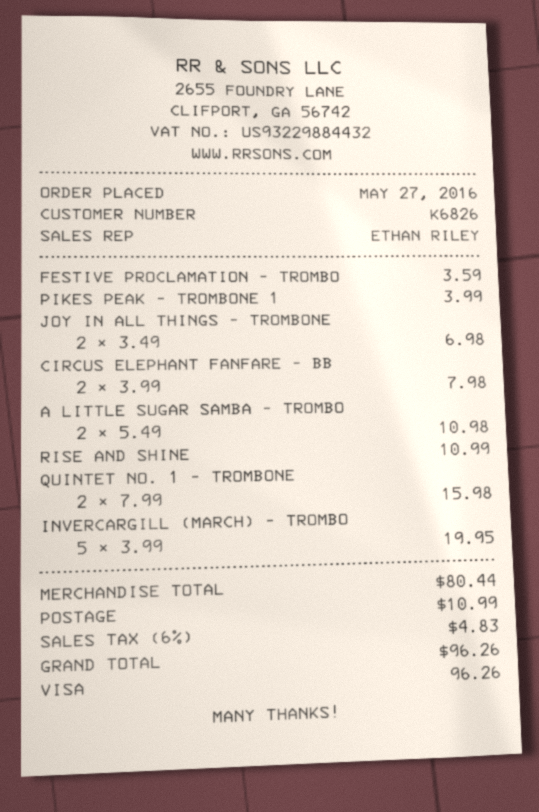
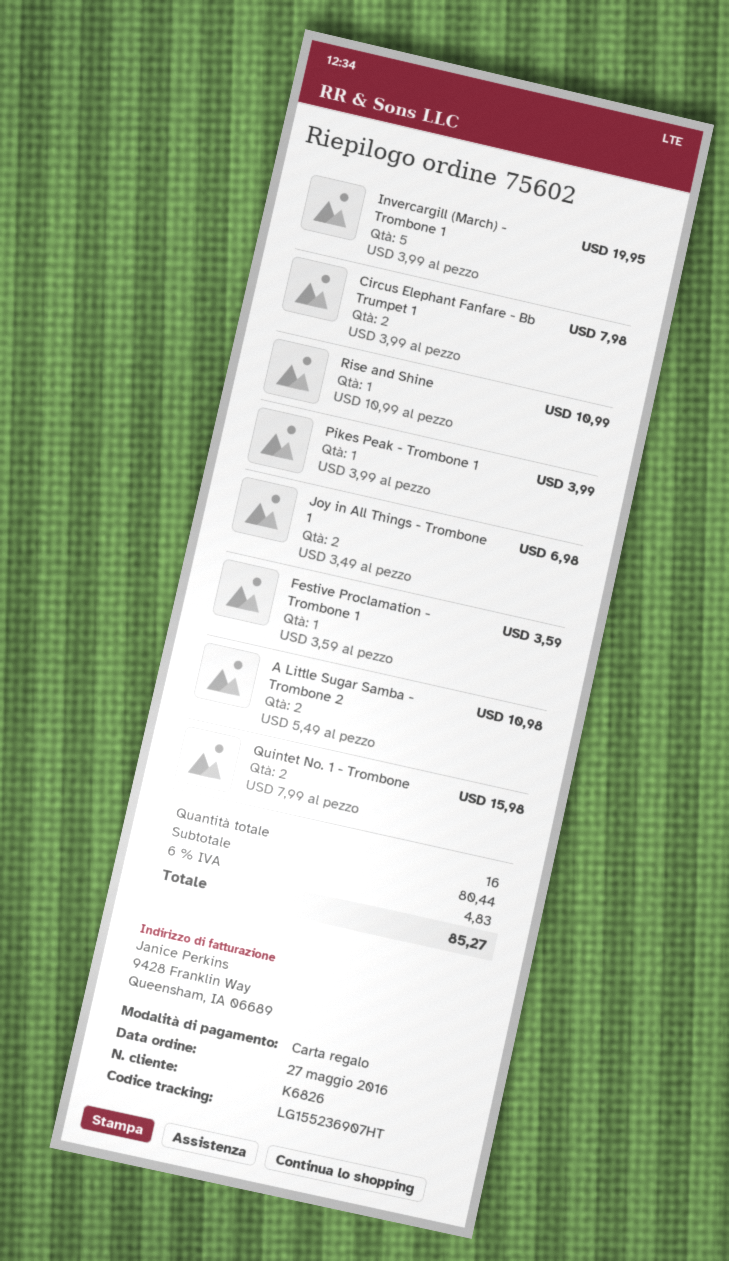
payment method: Visa -> gift card
shipping: 10.99 -> none
total: 96.26 -> 85.27

